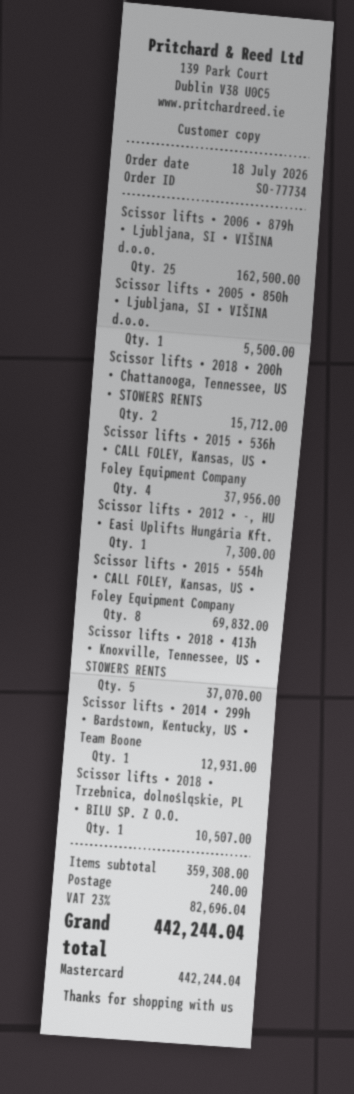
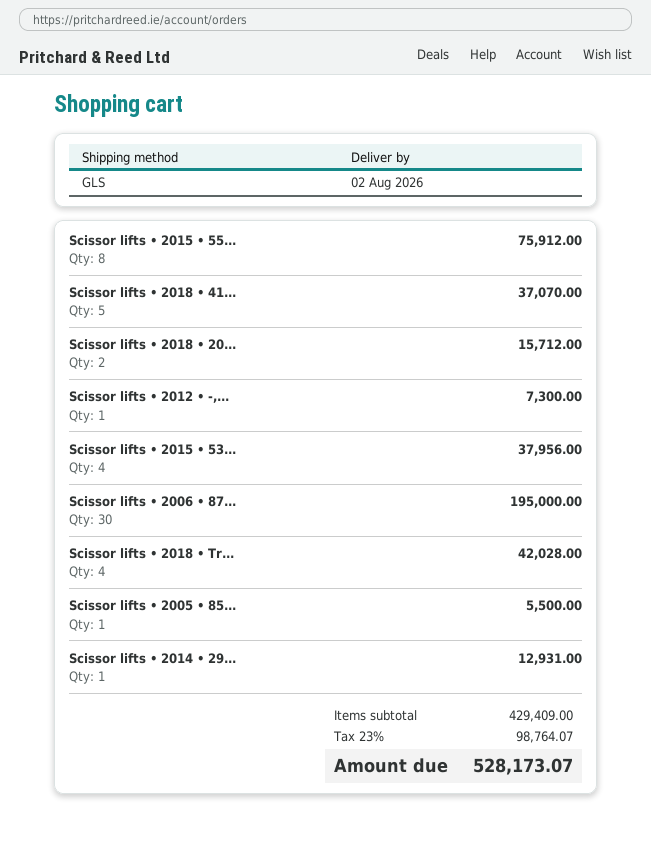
Scissor lifts • 2006 • 879h • Ljubljana, SI • VIŠINA d.o.o.: 25 for 162500.00 -> 30 for 195000.00
Scissor lifts • 2015 • 554h • CALL FOLEY, Kansas, US • Foley Equipment Company: 8 for 69832.00 -> 8 for 75912.00
Scissor lifts • 2018 • Trzebnica, dolnośląskie, PL • BILU SP. Z O.O.: 1 for 10507.00 -> 4 for 42028.00
subtotal: 359308.00 -> 429409.00
shipping: 240.00 -> none
tax: 23% = 82696.04 -> 23% = 98764.07
total: 442244.04 -> 528173.07

